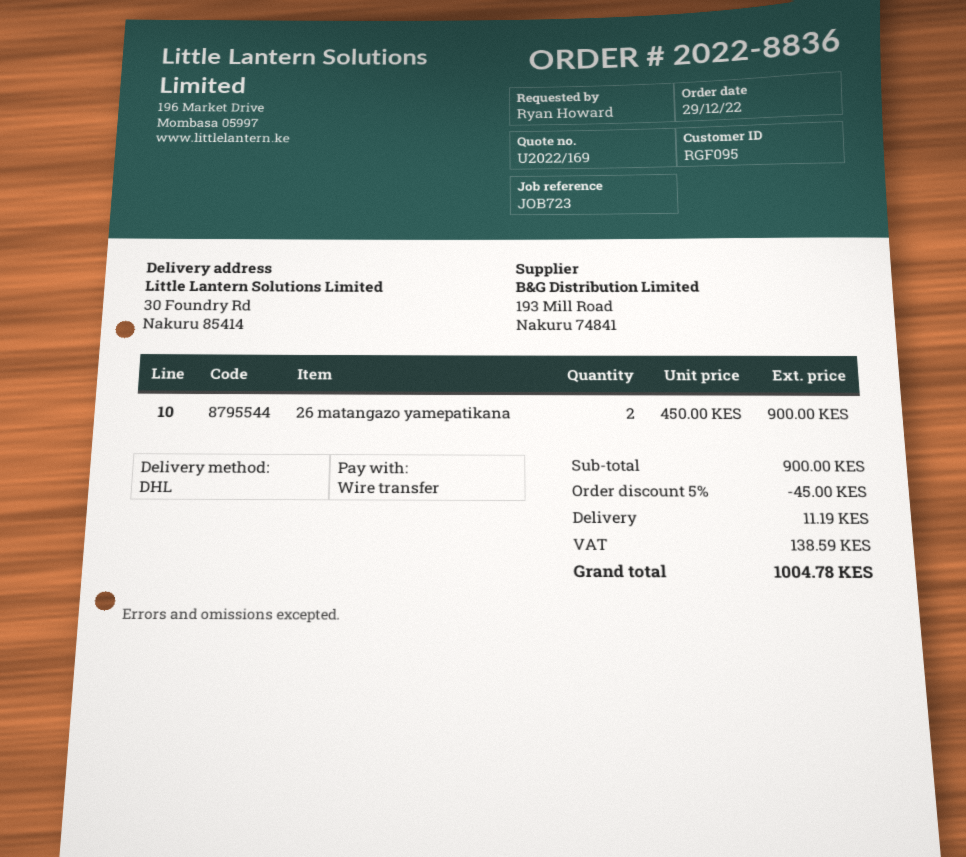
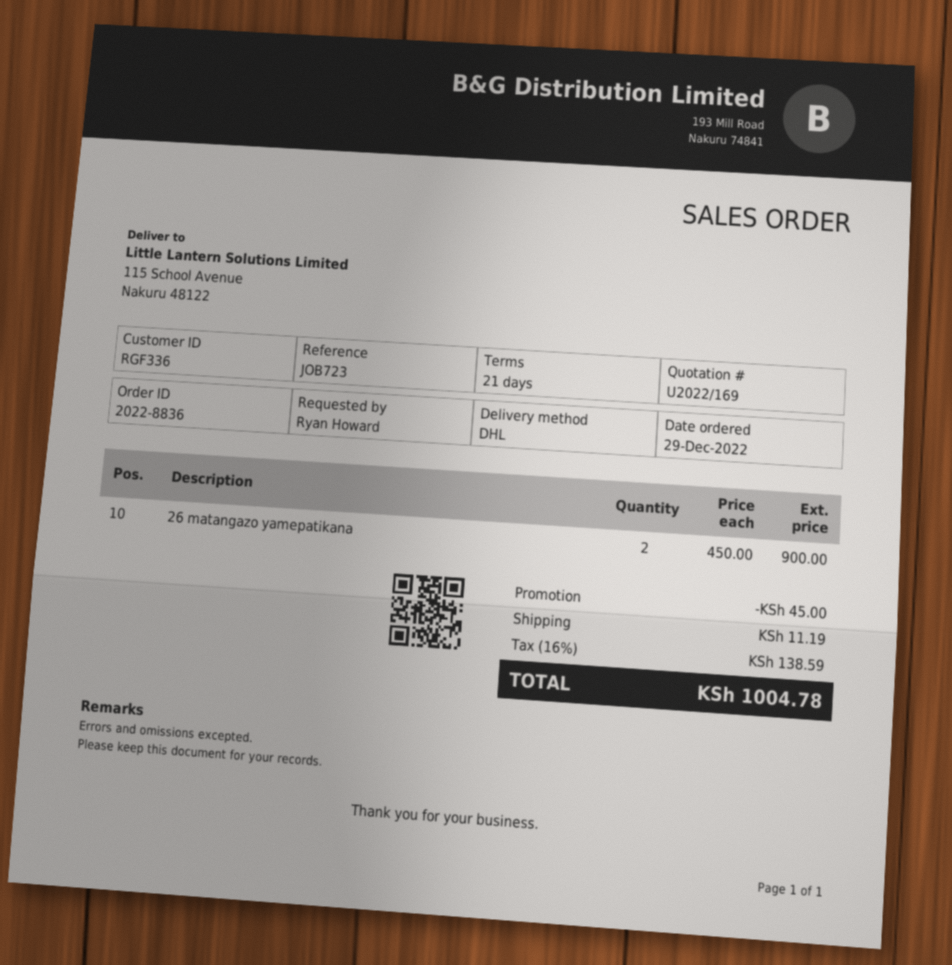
customer number: RGF095 -> RGF336
ship to: 30 Foundry Rd, Nakuru 85414 -> 115 School Avenue, Nakuru 48122

